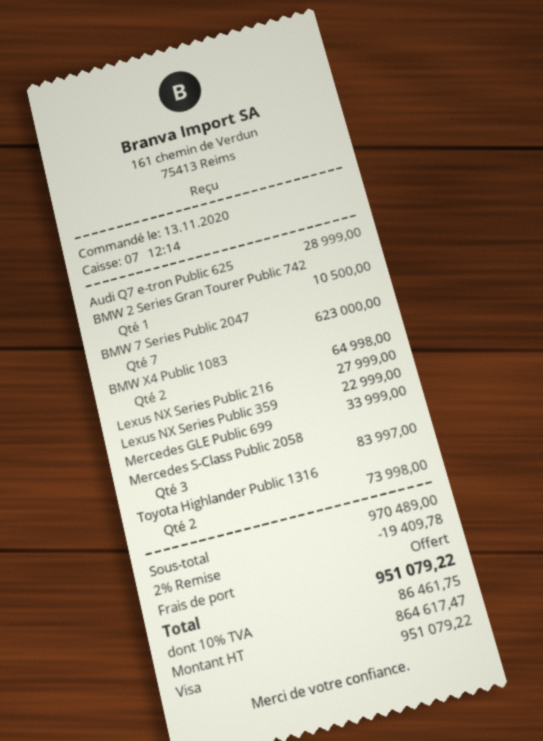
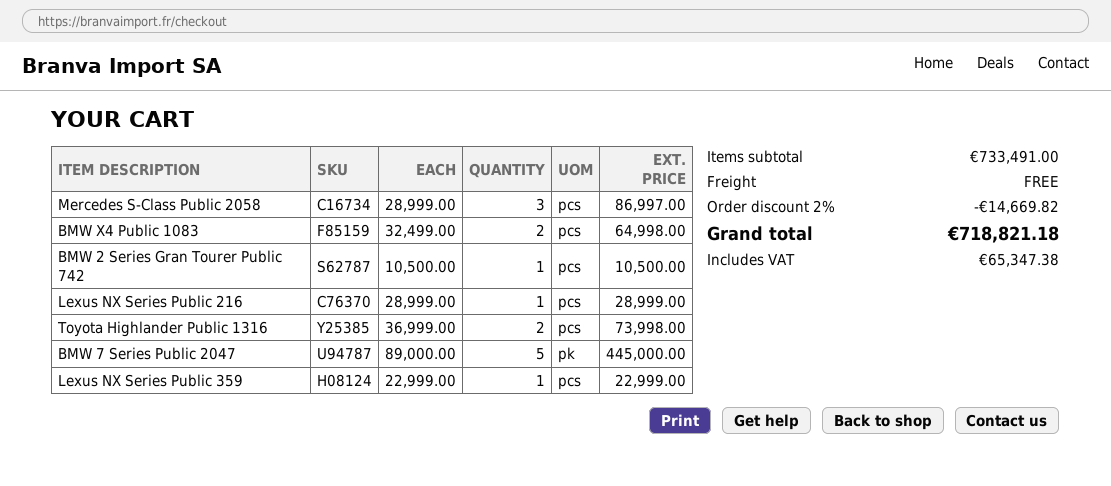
Audi Q7 e-tron Public 625: 1 for 28999.00 -> none
BMW 7 Series Public 2047: 7 for 623000.00 -> 5 for 445000.00
Lexus NX Series Public 216: 1 for 27999.00 -> 1 for 28999.00
Mercedes GLE Public 699: 1 for 33999.00 -> none
Mercedes S-Class Public 2058: 3 for 83997.00 -> 3 for 86997.00
subtotal: 970489.00 -> 733491.00
discount: 2% = 19409.78 -> 2% = 14669.82
tax: 86461.75 -> 65347.38
total: 951079.22 -> 718821.18

